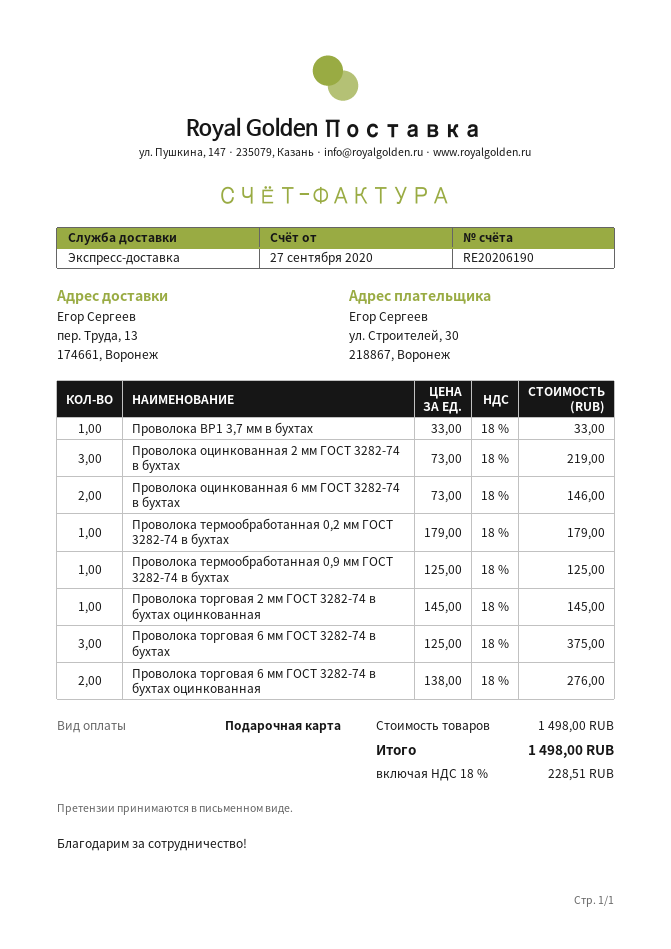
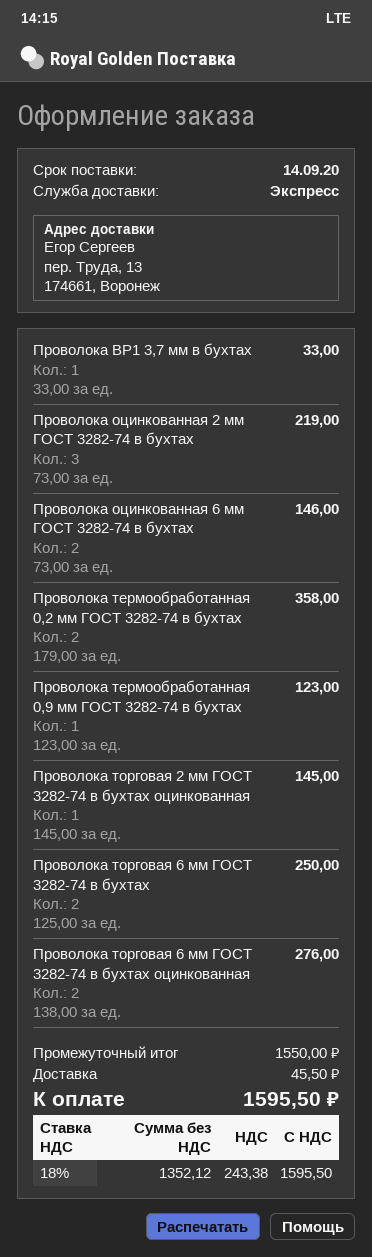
Проволока термообработанная 0,2 мм ГОСТ 3282-74 в бухтах: 1 x 179.00 = 179.00 -> 2 x 179.00 = 358.00
Проволока термообработанная 0,9 мм ГОСТ 3282-74 в бухтах: 1 x 125.00 = 125.00 -> 1 x 123.00 = 123.00
Проволока торговая 6 мм ГОСТ 3282-74 в бухтах: 3 x 125.00 = 375.00 -> 2 x 125.00 = 250.00
subtotal: 1498.00 -> 1550.00
shipping: none -> 45.50
tax: 18% = 228.51 -> 18% = 243.38
total: 1498.00 -> 1595.50

